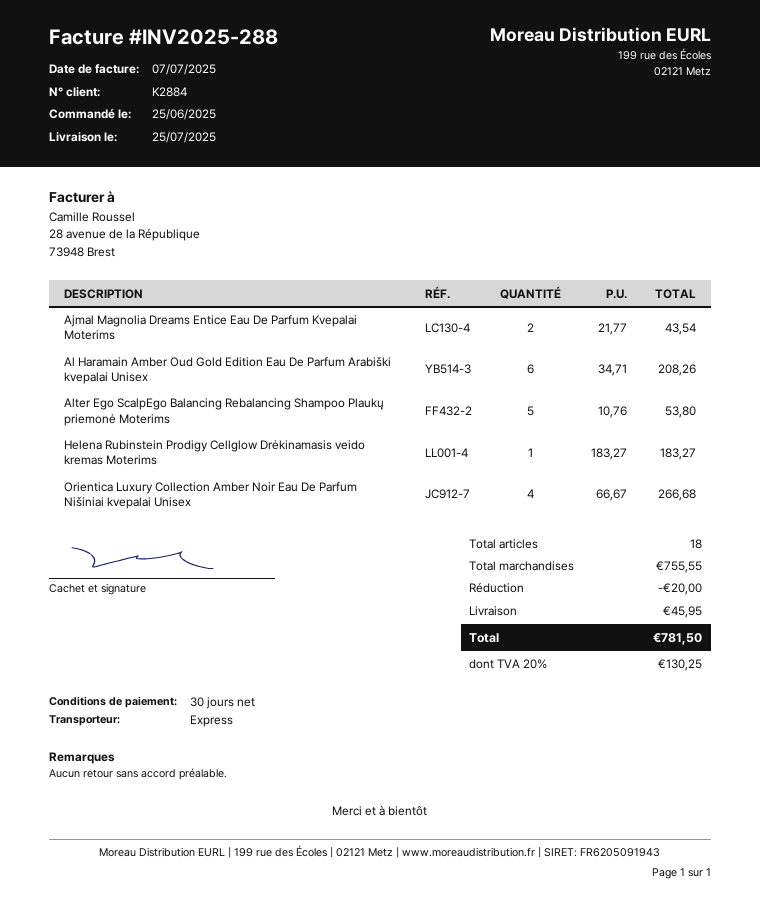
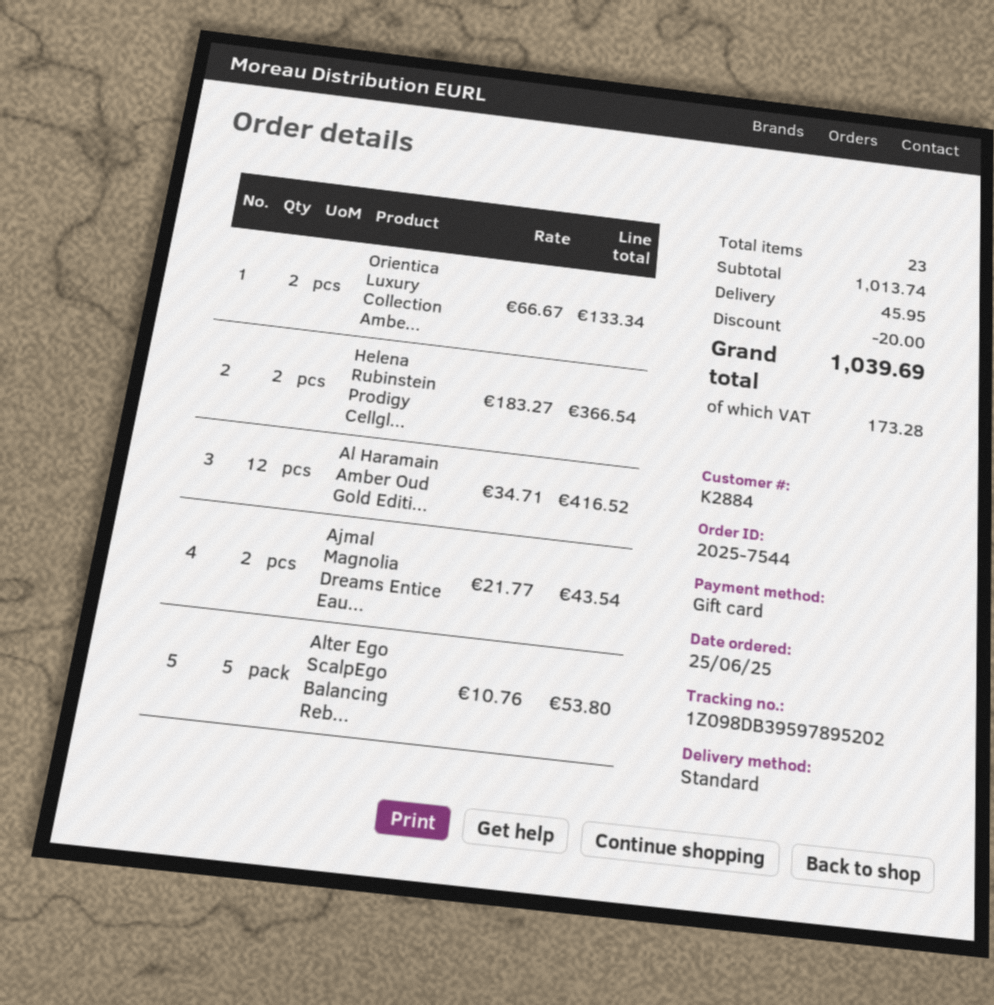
shipping method: express -> standard
Al Haramain Amber Oud Gold Edition Eau De Parfum Arabiški kvepalai Unisex: 6 x 34.71 = 208.26 -> 12 x 34.71 = 416.52
Helena Rubinstein Prodigy Cellglow Drėkinamasis veido kremas Moterims: 1 x 183.27 = 183.27 -> 2 x 183.27 = 366.54
Orientica Luxury Collection Amber Noir Eau De Parfum Nišiniai kvepalai Unisex: 4 x 66.67 = 266.68 -> 2 x 66.67 = 133.34
total quantity: 18 -> 23
subtotal: 755.55 -> 1013.74
tax: 130.25 -> 173.28
total: 781.50 -> 1039.69

